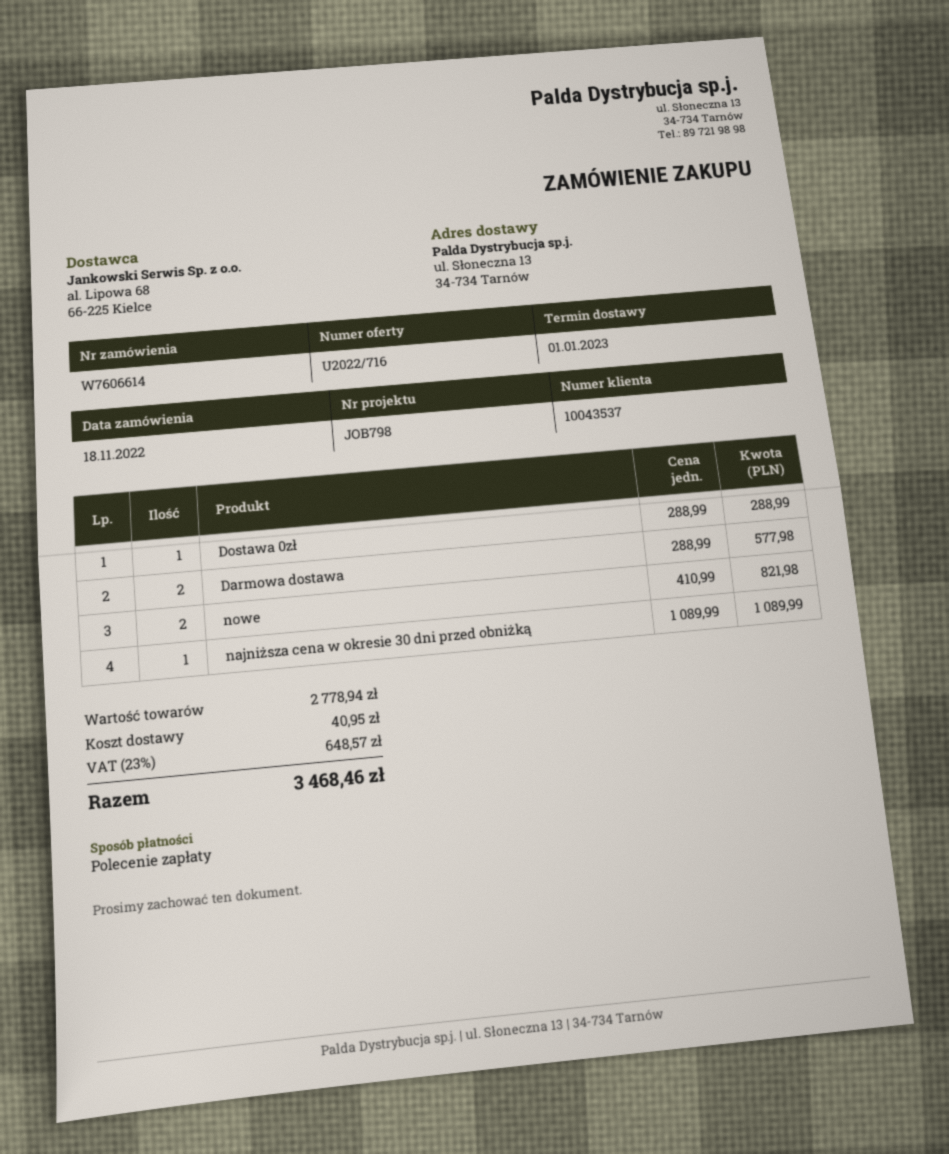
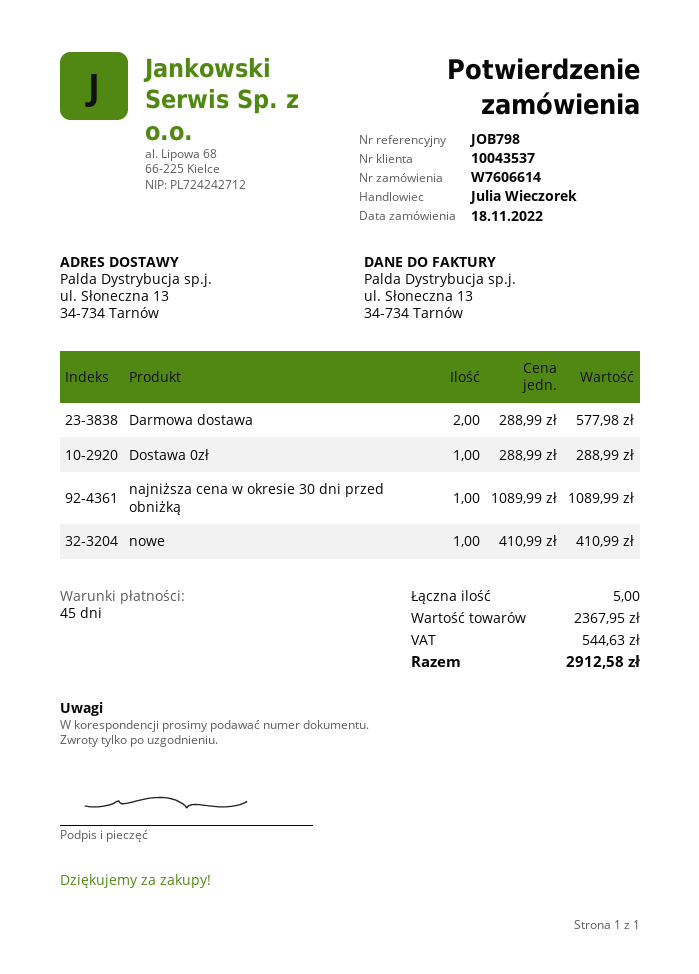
nowe: 2 x 410.99 = 821.98 -> 1 x 410.99 = 410.99
subtotal: 2778.94 -> 2367.95
shipping: 40.95 -> none
tax: 648.57 -> 544.63
total: 3468.46 -> 2912.58

